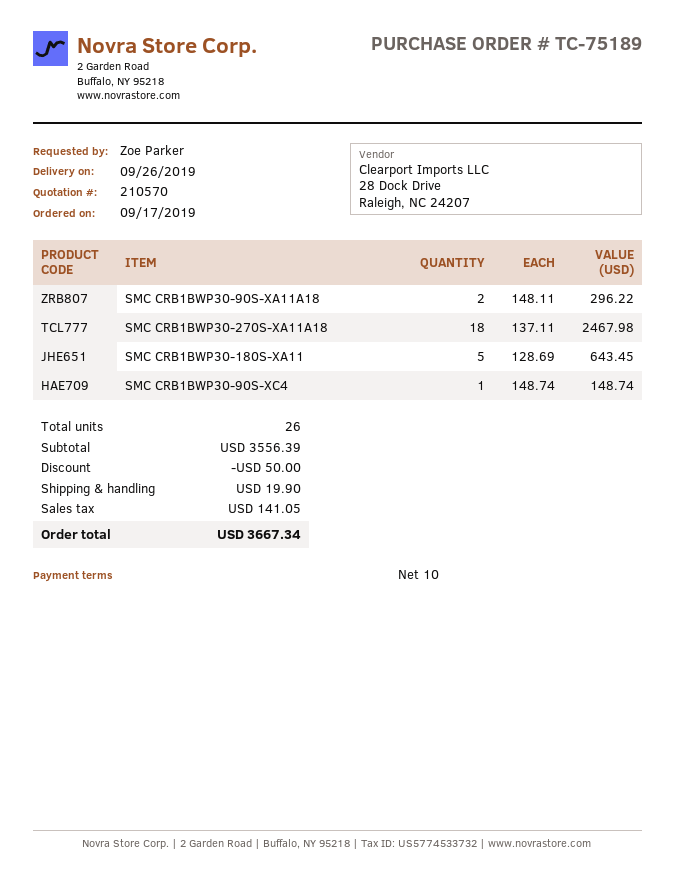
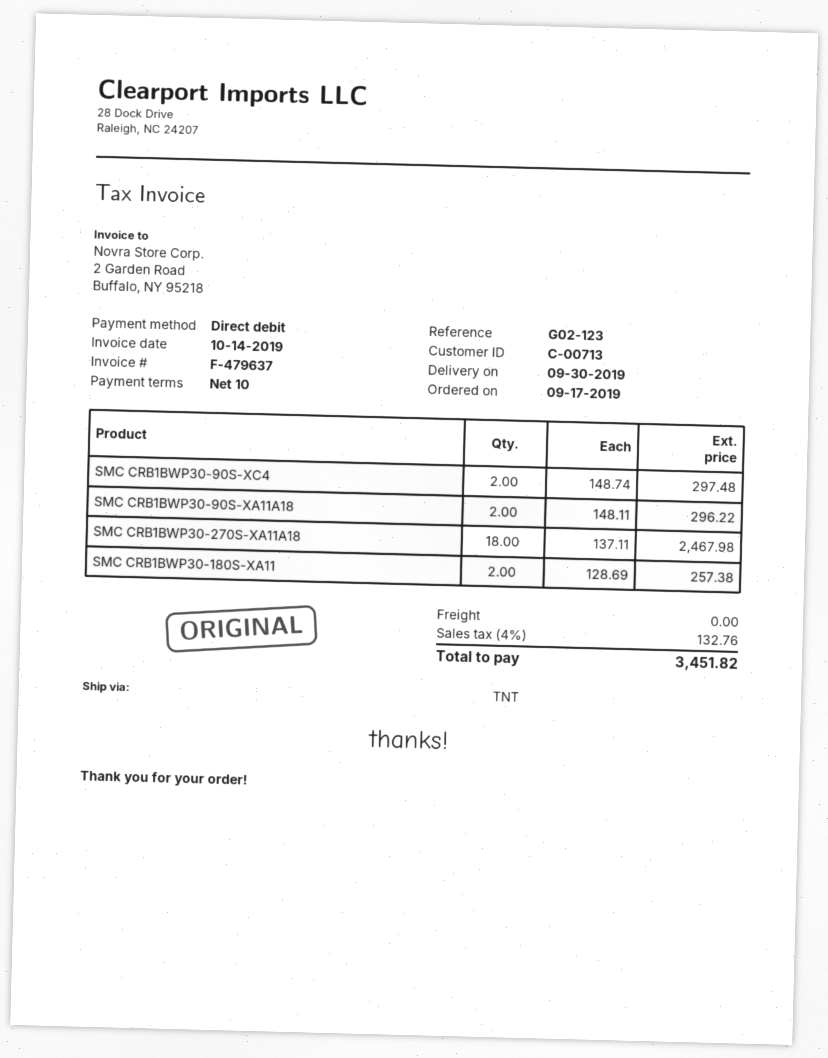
delivery date: 2019-09-26 -> 2019-09-30
SMC CRB1BWP30-180S-XA11: 5 x 128.69 = 643.45 -> 2 x 128.69 = 257.38
SMC CRB1BWP30-90S-XC4: 1 x 148.74 = 148.74 -> 2 x 148.74 = 297.48
discount: 50.00 -> none
shipping: 19.90 -> 0.00
tax: 141.05 -> 132.76
total: 3667.34 -> 3451.82

